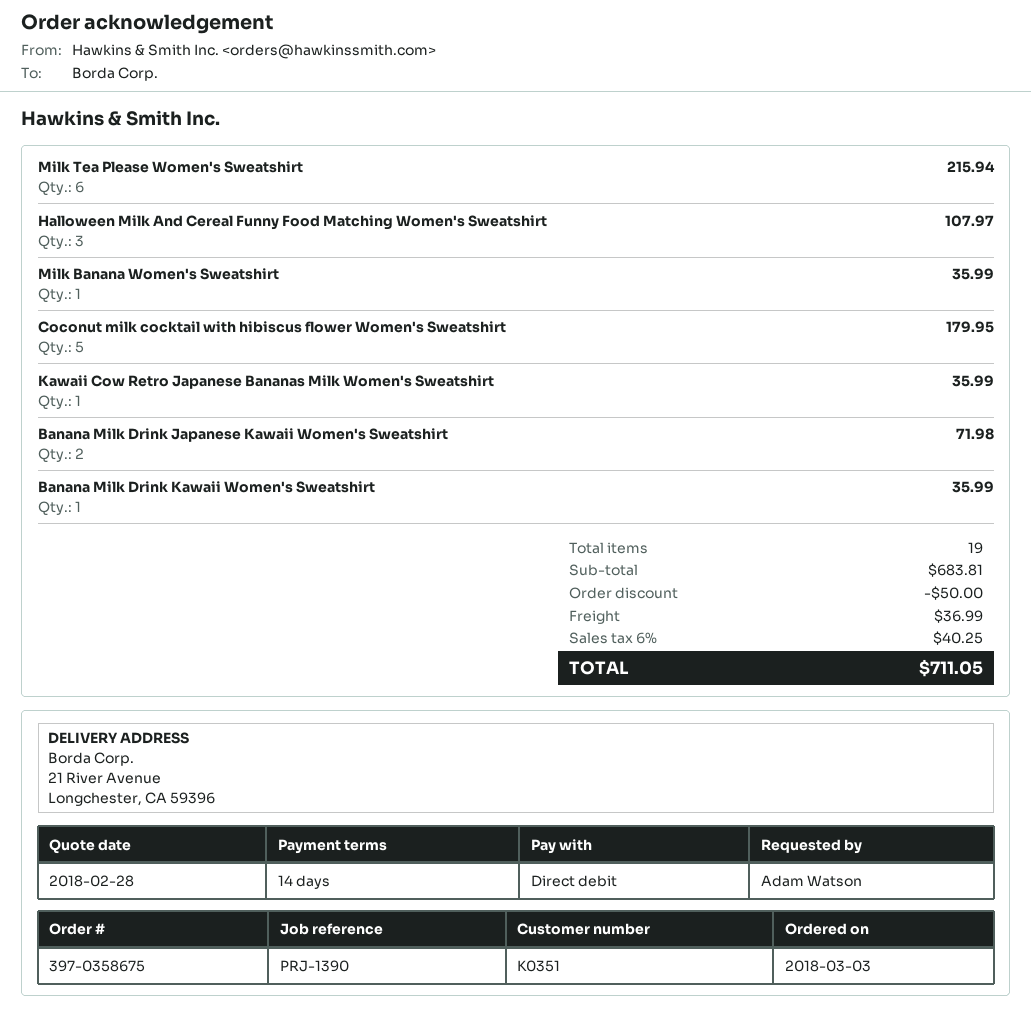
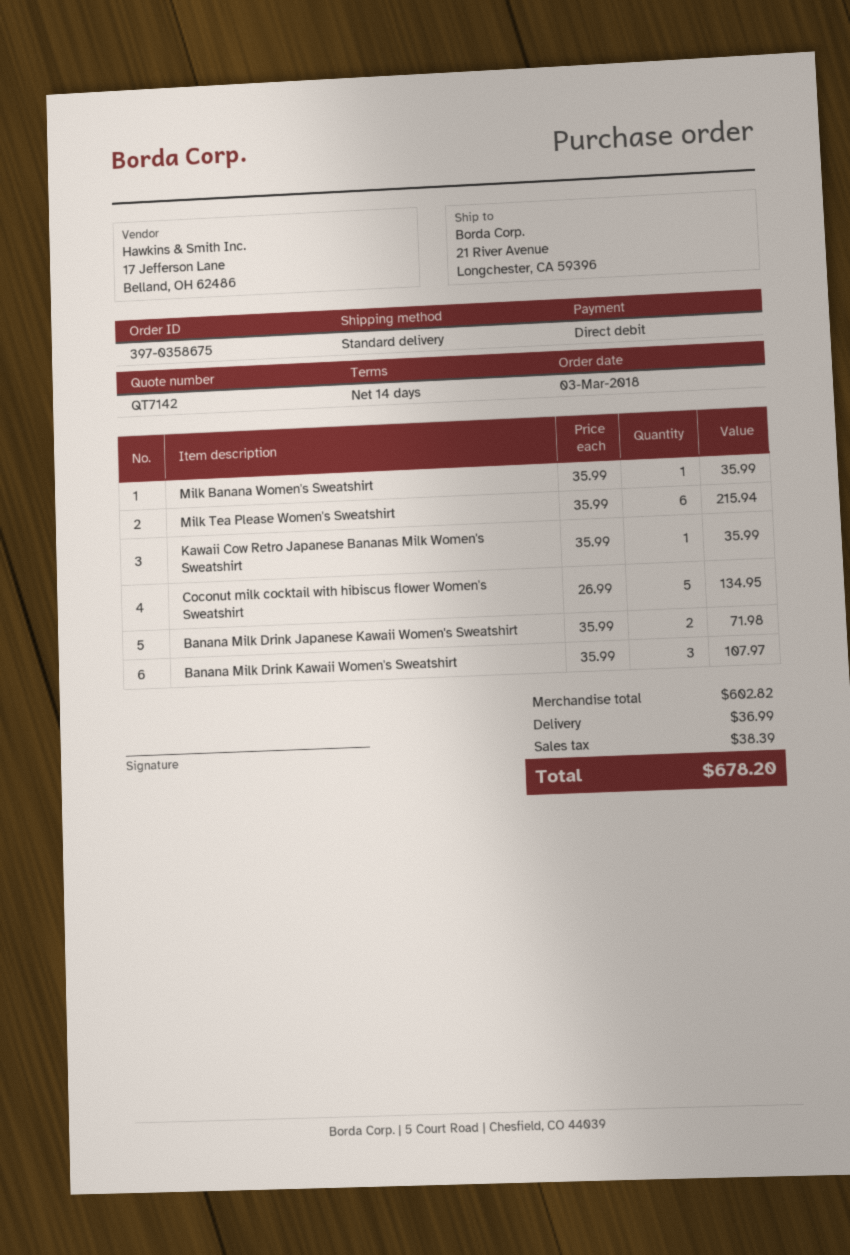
Halloween Milk And Cereal Funny Food Matching Women's Sweatshirt: 3 for 107.97 -> none
Coconut milk cocktail with hibiscus flower Women's Sweatshirt: 5 for 179.95 -> 5 for 134.95
Banana Milk Drink Kawaii Women's Sweatshirt: 1 for 35.99 -> 3 for 107.97
subtotal: 683.81 -> 602.82
discount: 50.00 -> none
tax: 40.25 -> 38.39
total: 711.05 -> 678.20

